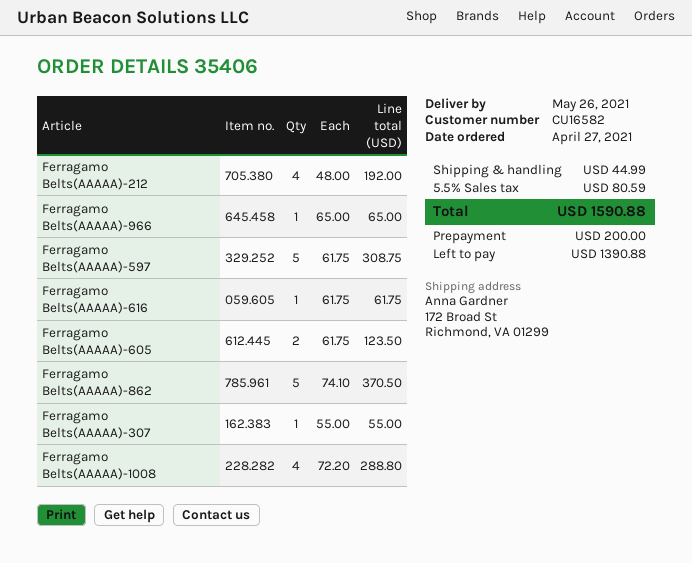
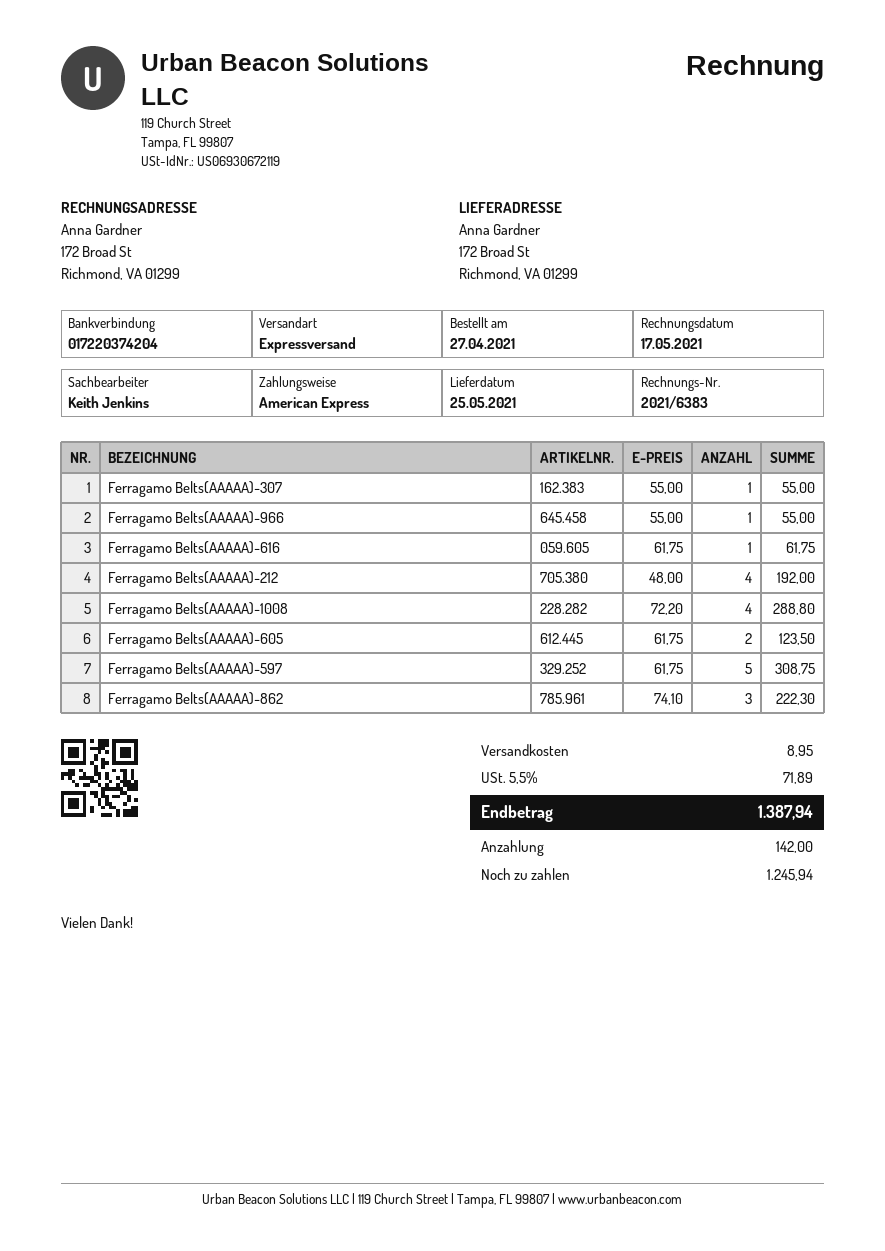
delivery date: 2021-05-26 -> 2021-05-25
Ferragamo Belts(AAAAA)-966: 1 x 65.00 = 65.00 -> 1 x 55.00 = 55.00
Ferragamo Belts(AAAAA)-862: 5 x 74.10 = 370.50 -> 3 x 74.10 = 222.30
shipping: 44.99 -> 8.95
tax: 5.5% = 80.59 -> 5.5% = 71.89
total: 1590.88 -> 1387.94
deposit: 200.00 -> 142.00
balance: 1390.88 -> 1245.94

